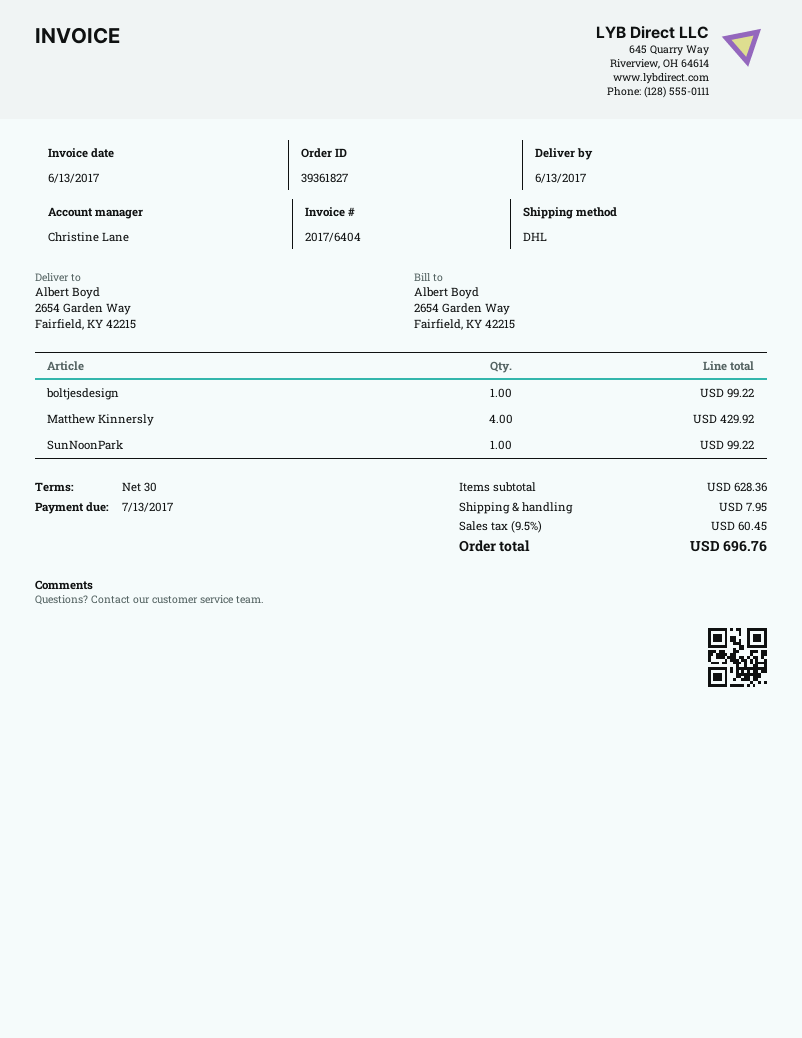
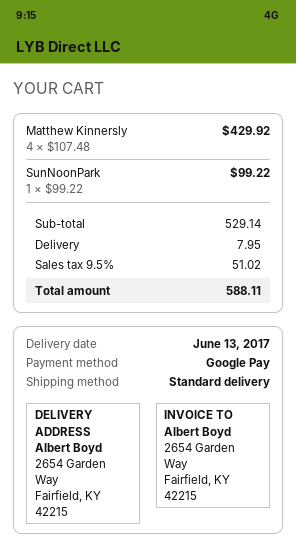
shipping method: DHL -> standard
boltjesdesign: 1 for 99.22 -> none
subtotal: 628.36 -> 529.14
tax: 9.5% = 60.45 -> 9.5% = 51.02
total: 696.76 -> 588.11

